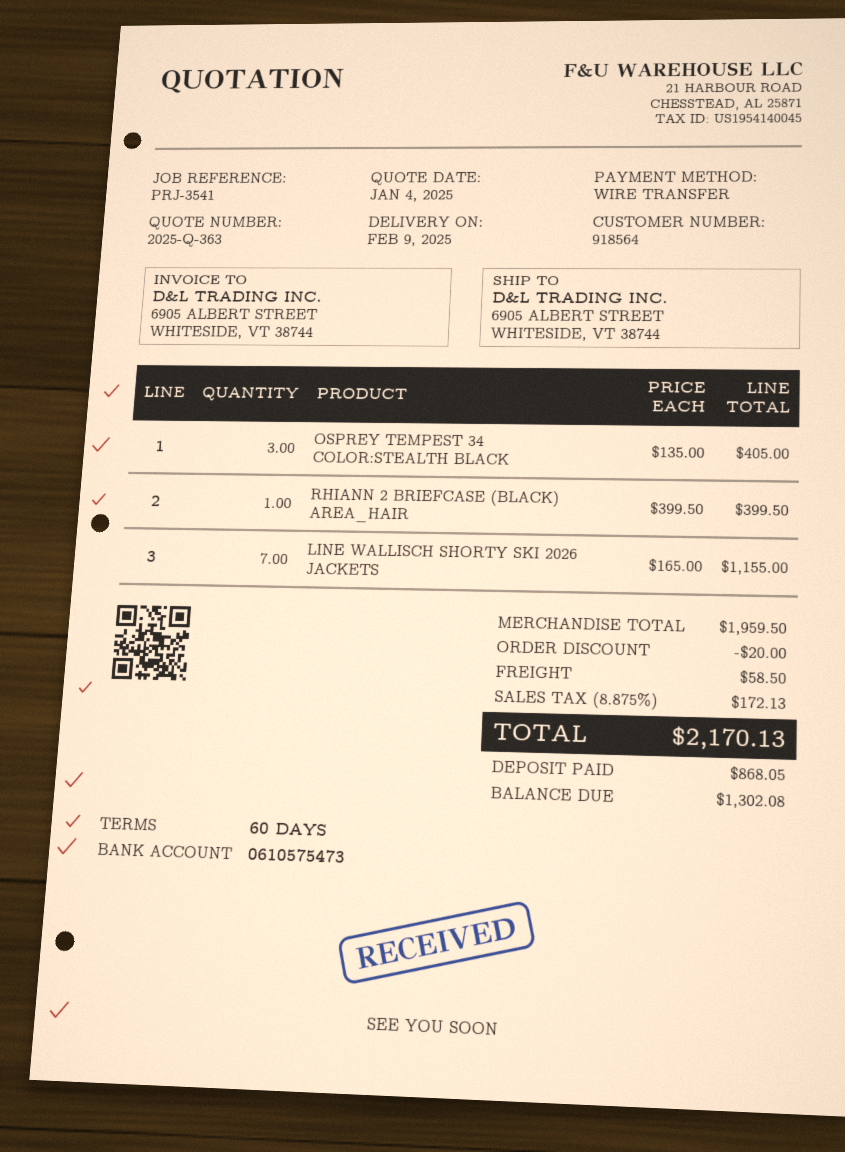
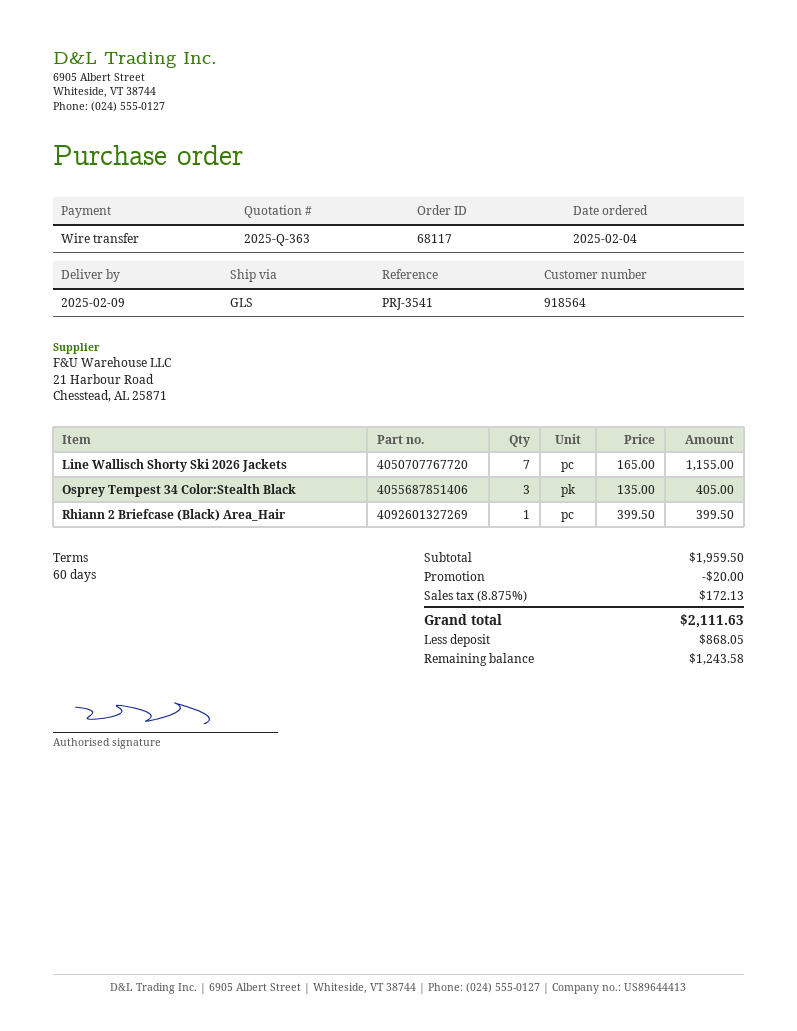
shipping: 58.50 -> none
total: 2170.13 -> 2111.63
balance: 1302.08 -> 1243.58

